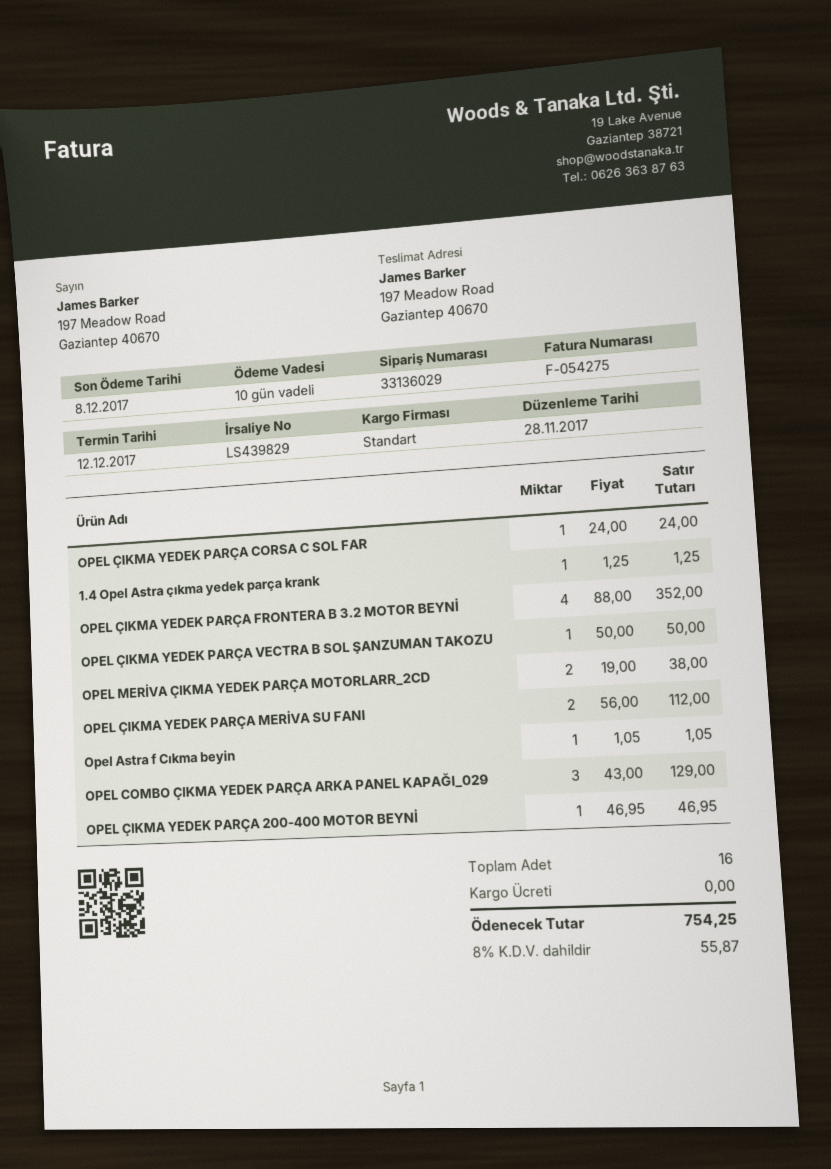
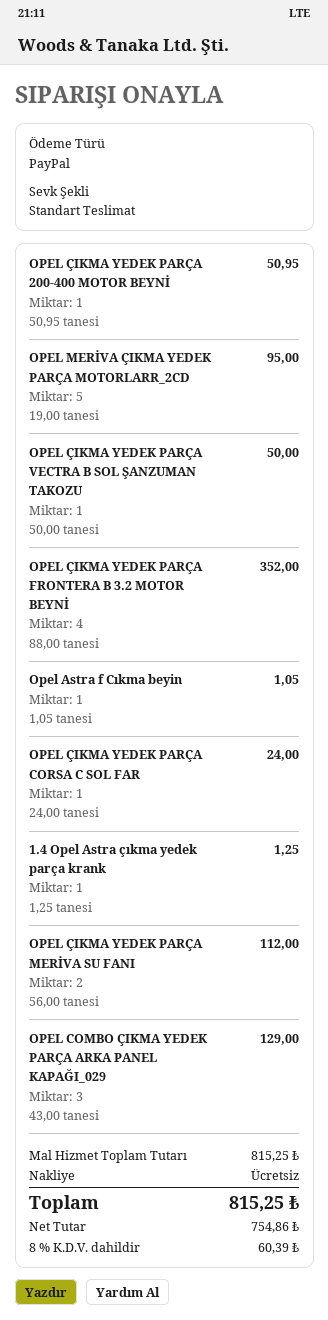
OPEL MERİVA ÇIKMA YEDEK PARÇA MOTORLARR_2CD: 2 x 19.00 = 38.00 -> 5 x 19.00 = 95.00
OPEL ÇIKMA YEDEK PARÇA 200-400 MOTOR BEYNİ: 1 x 46.95 = 46.95 -> 1 x 50.95 = 50.95
tax: 8% = 55.87 -> 8% = 60.39
total: 754.25 -> 815.25

